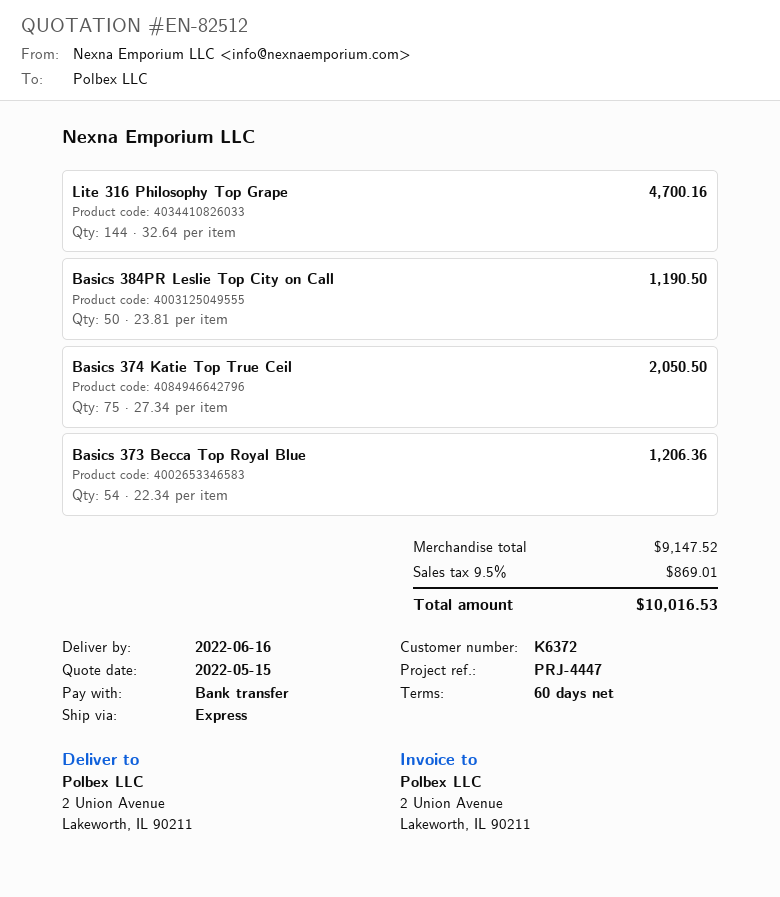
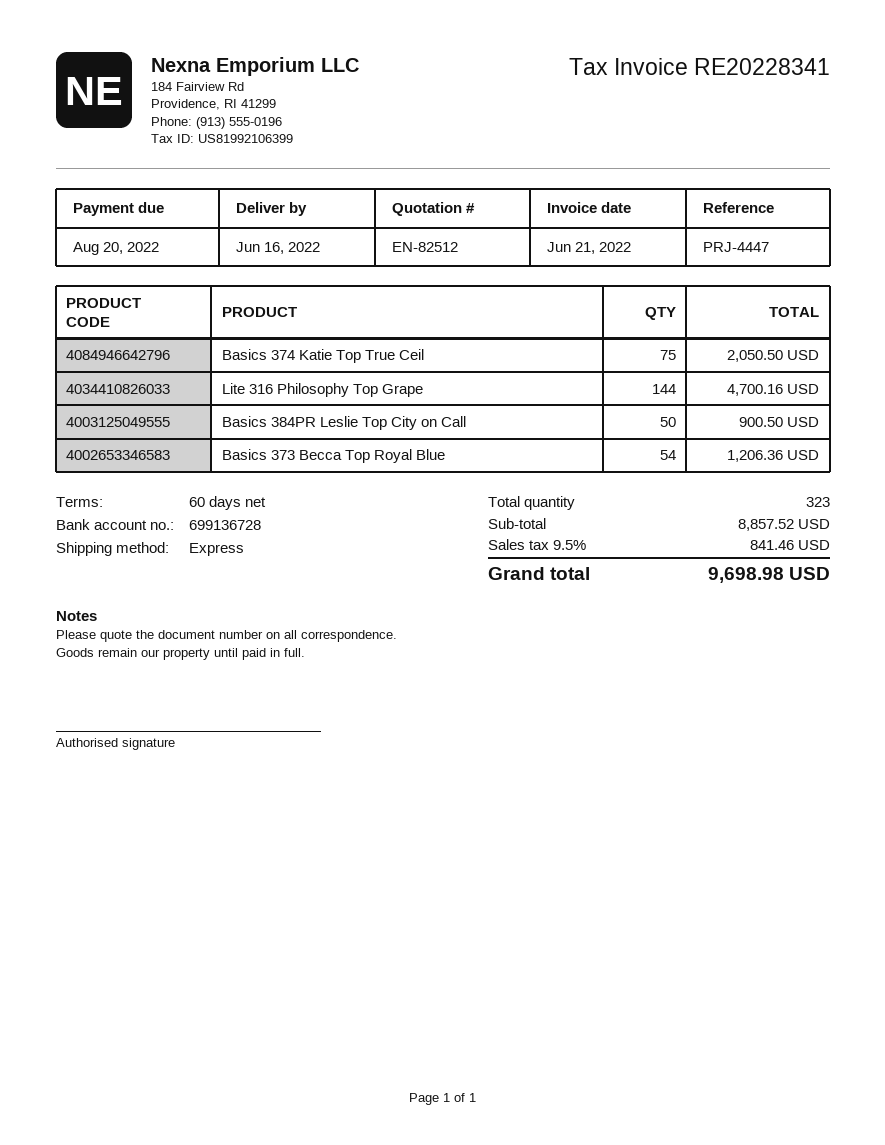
Basics 384PR Leslie Top City on Call: 50 for 1190.50 -> 50 for 900.50
subtotal: 9147.52 -> 8857.52
tax: 9.5% = 869.01 -> 9.5% = 841.46
total: 10016.53 -> 9698.98

